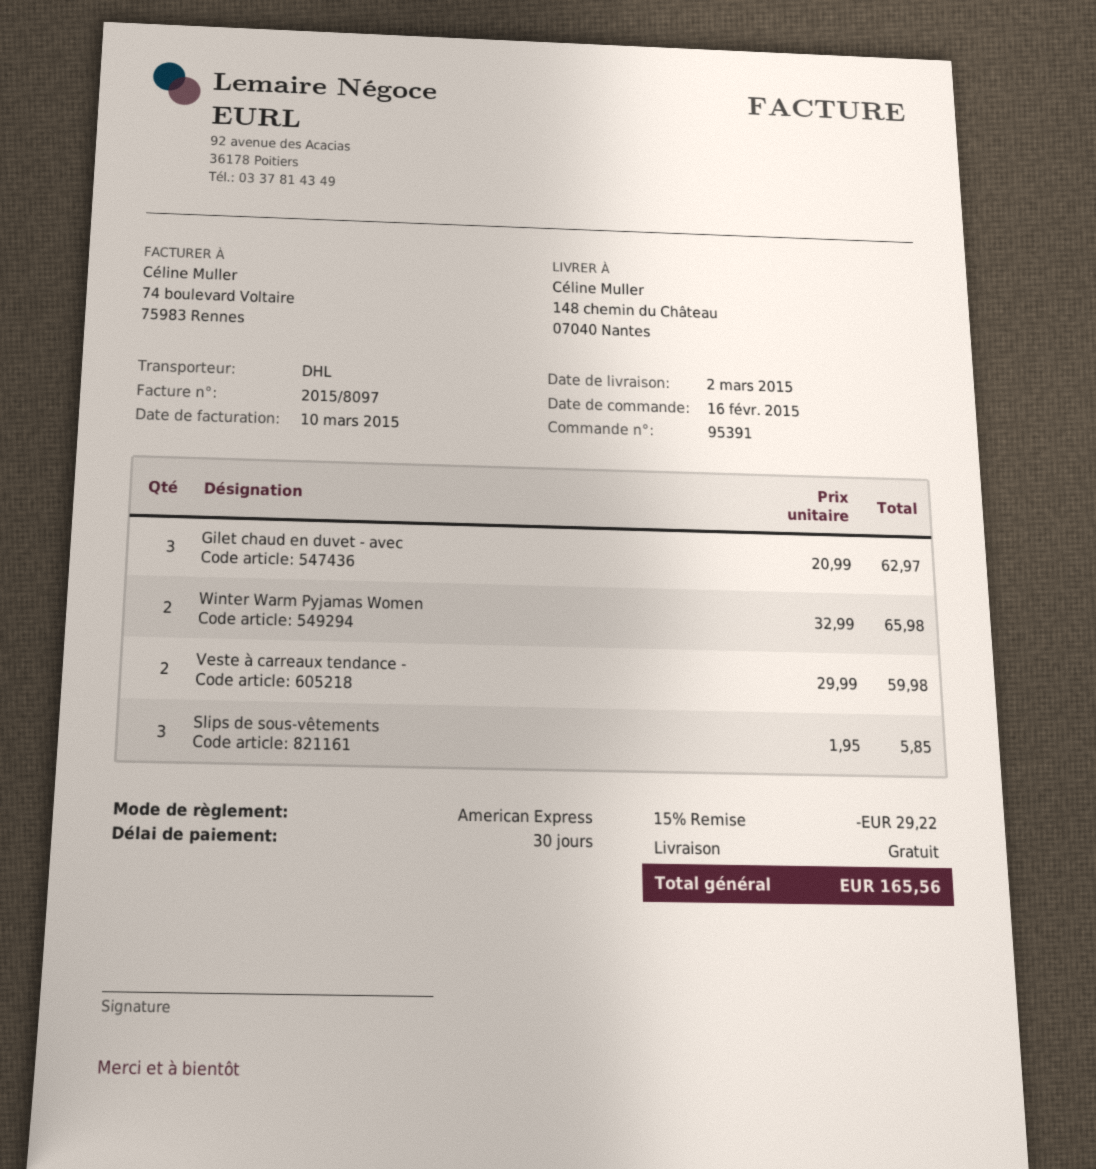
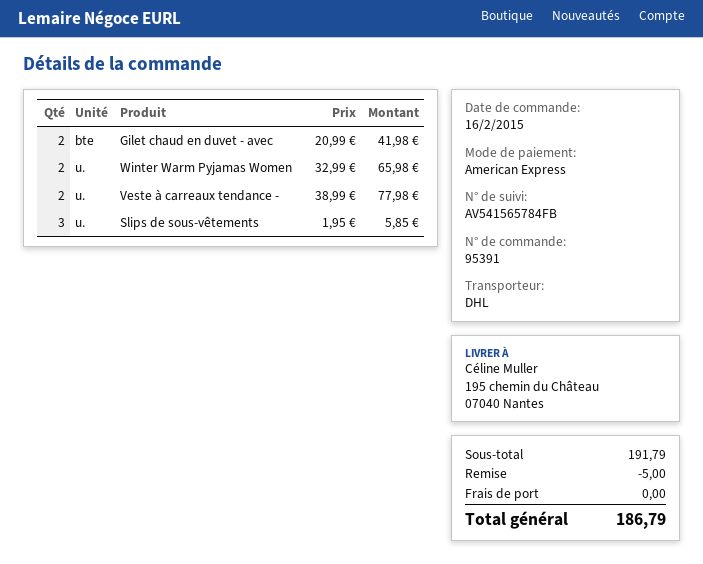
ship to: 148 chemin du Château, 07040 Nantes -> 195 chemin du Château, 07040 Nantes
Gilet chaud en duvet - avec: 3 x 20.99 = 62.97 -> 2 x 20.99 = 41.98
Veste à carreaux tendance -: 2 x 29.99 = 59.98 -> 2 x 38.99 = 77.98
discount: 29.22 -> 5.00
total: 165.56 -> 186.79

